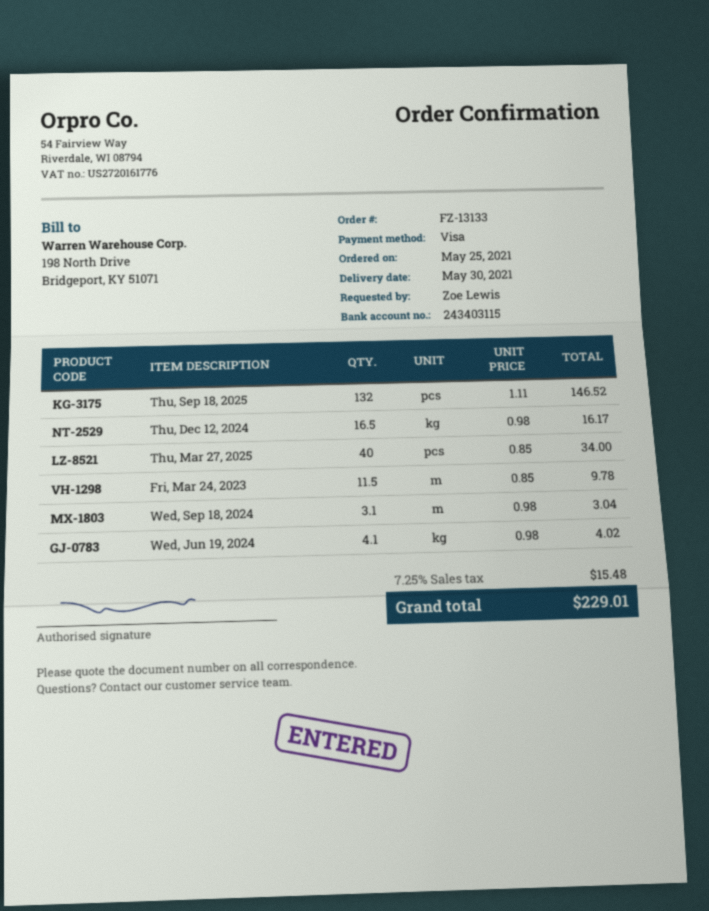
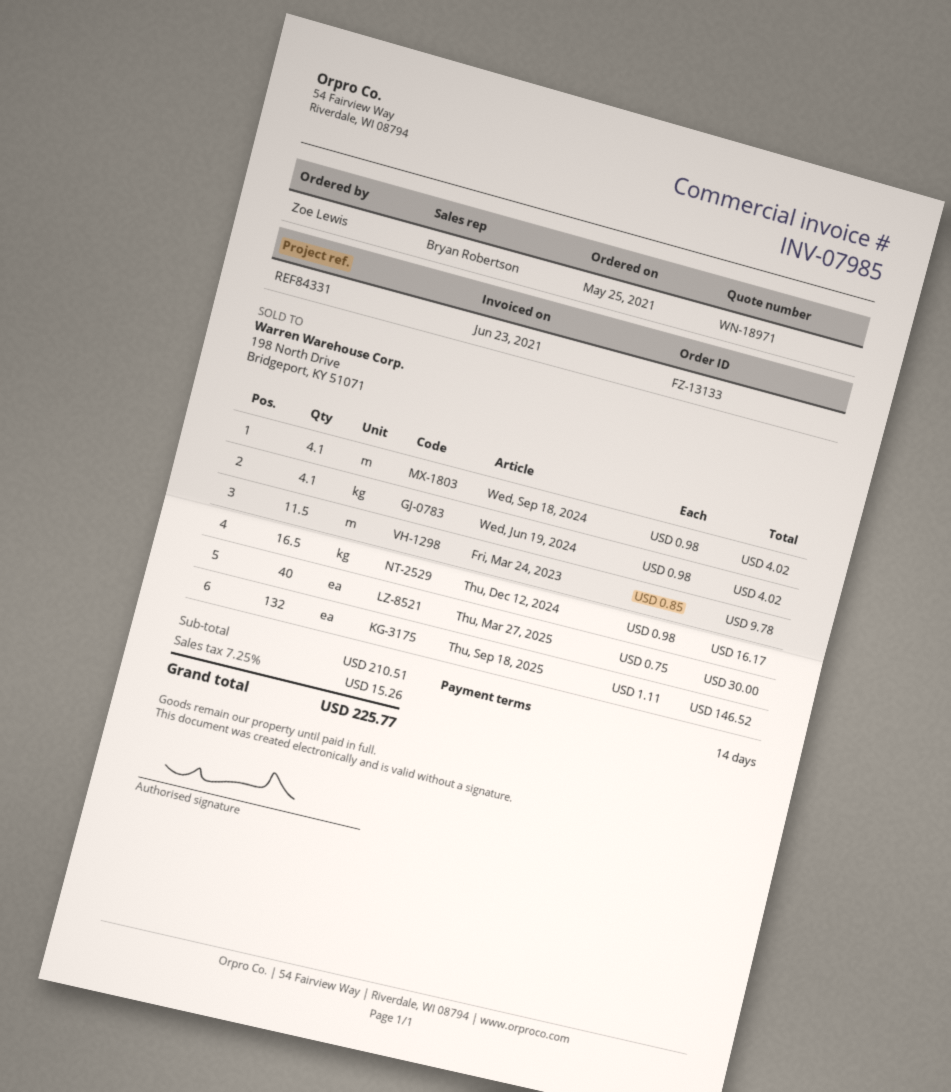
Thu, Mar 27, 2025: 40 x 0.85 = 34.00 -> 40 x 0.75 = 30.00
Wed, Sep 18, 2024: 3.1 x 0.98 = 3.04 -> 4.1 x 0.98 = 4.02
tax: 7.25% = 15.48 -> 7.25% = 15.26
total: 229.01 -> 225.77

